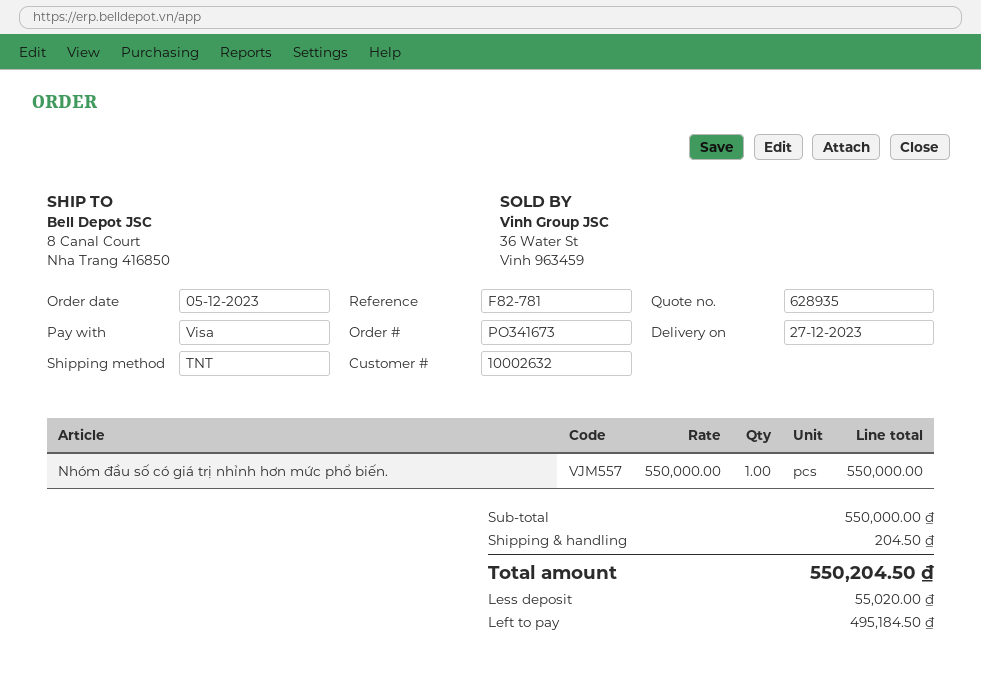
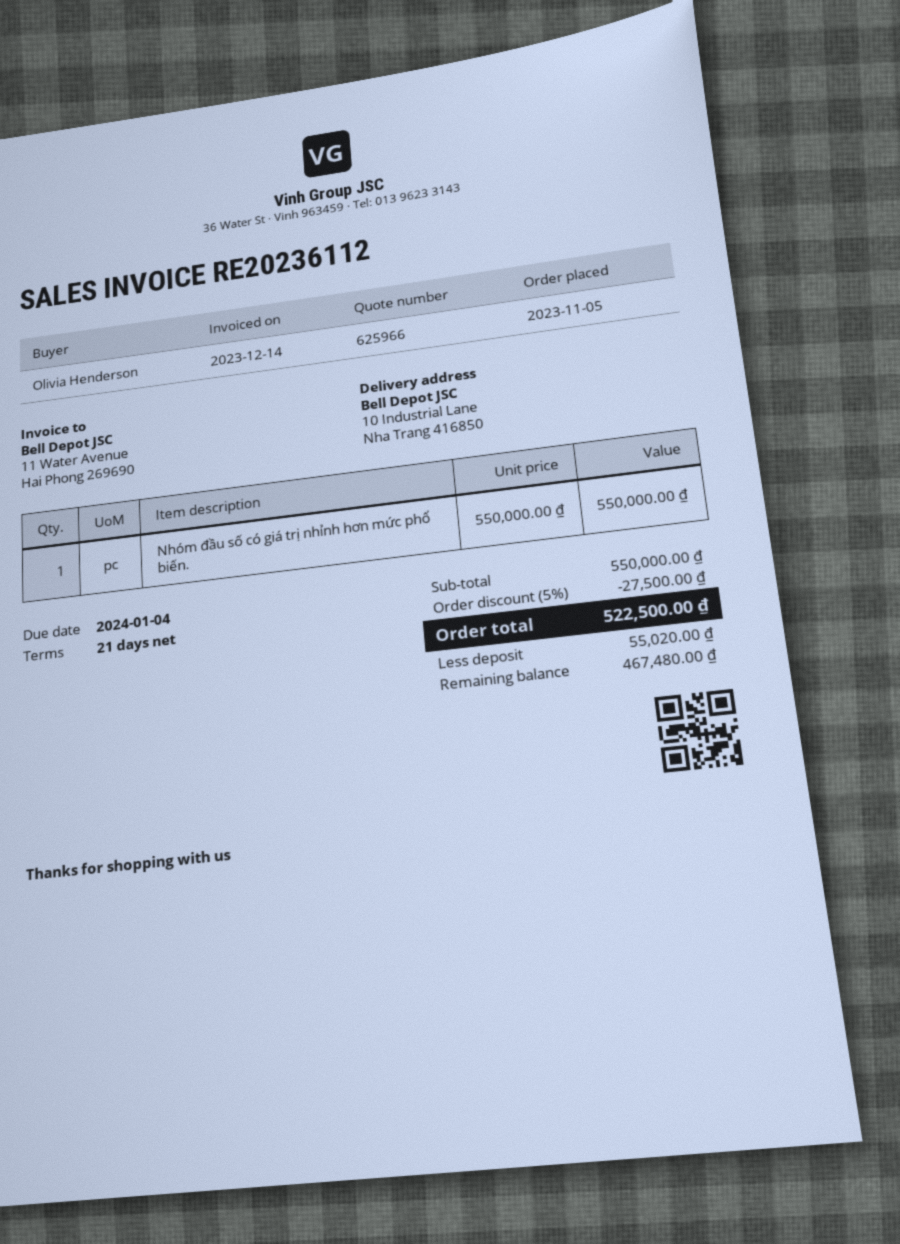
quote number: 628935 -> 625966
order date: 2023-12-05 -> 2023-11-05
ship to: 8 Canal Court, Nha Trang 416850 -> 10 Industrial Lane, Nha Trang 416850
discount: none -> 5% = 27500.00
shipping: 204.50 -> none
total: 550204.50 -> 522500.00
balance: 495184.50 -> 467480.00

